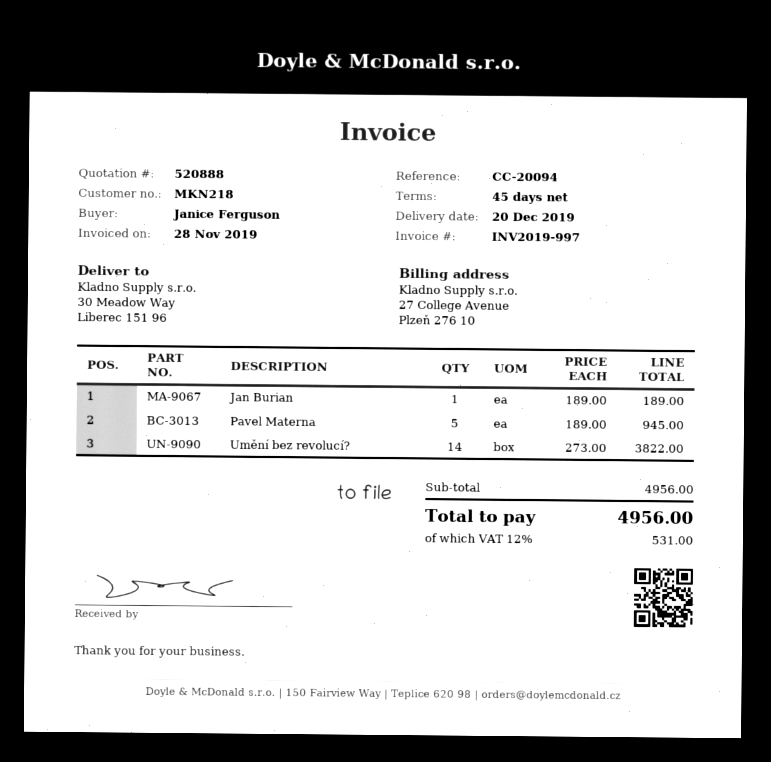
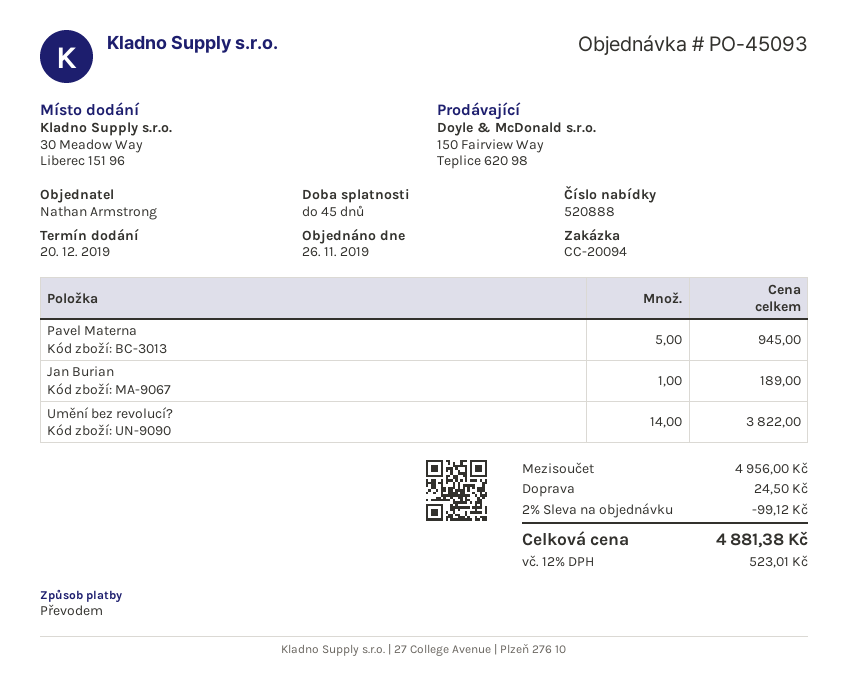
ordered by: Janice Ferguson -> Nathan Armstrong
discount: none -> 2% = 99.12
shipping: none -> 24.50
tax: 12% = 531.00 -> 12% = 523.01
total: 4956.00 -> 4881.38

